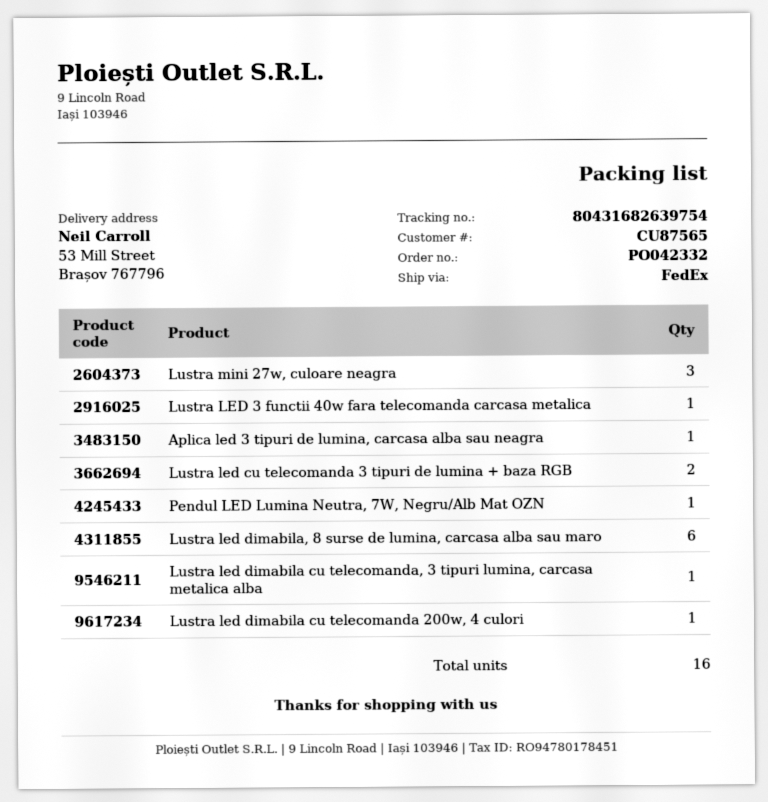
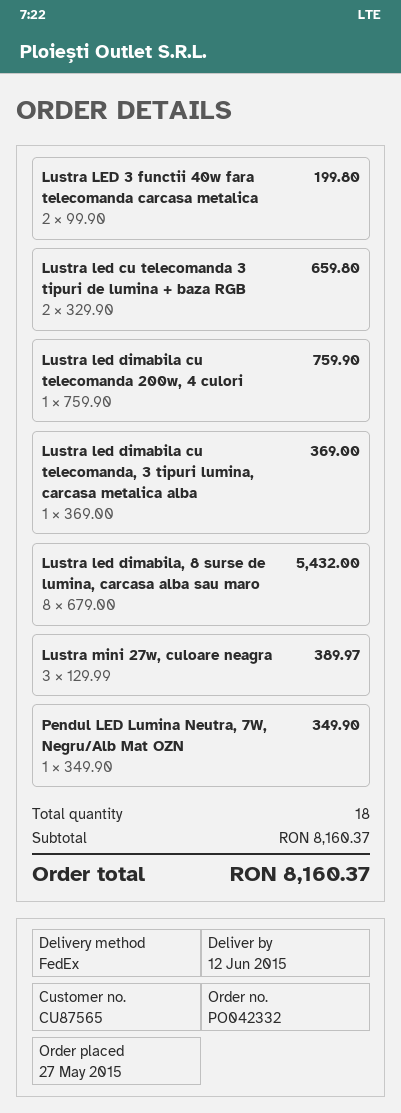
Lustra LED 3 functii 40w fara telecomanda carcasa metalica: 1 -> 2
Aplica led 3 tipuri de lumina, carcasa alba sau neagra: 1 -> none
Lustra led dimabila, 8 surse de lumina, carcasa alba sau maro: 6 -> 8
total quantity: 16 -> 18

